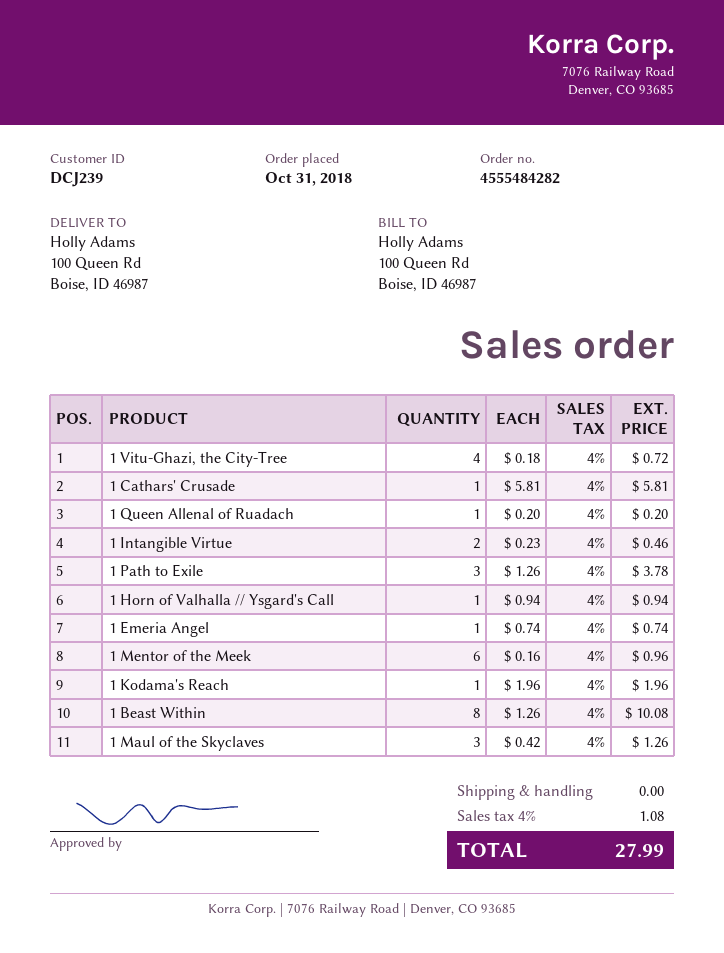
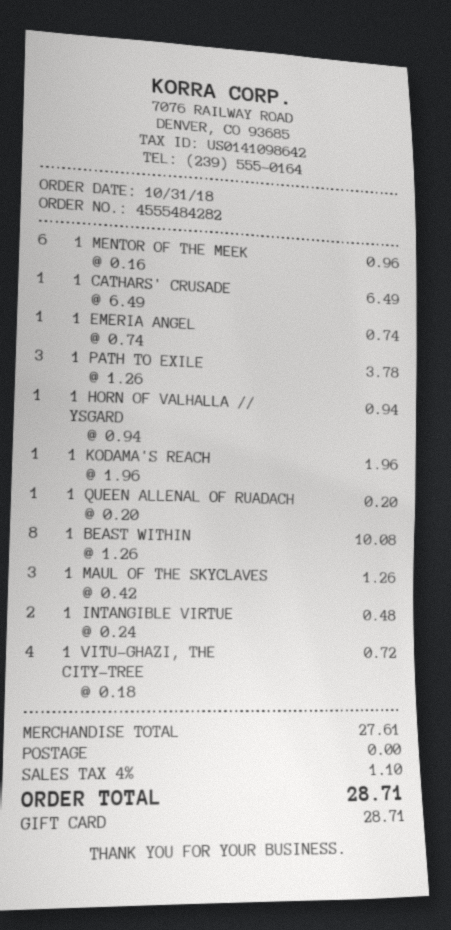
1 Cathars' Crusade: 1 x 5.81 = 5.81 -> 1 x 6.49 = 6.49
1 Intangible Virtue: 2 x 0.23 = 0.46 -> 2 x 0.24 = 0.48
tax: 4% = 1.08 -> 4% = 1.10
total: 27.99 -> 28.71

